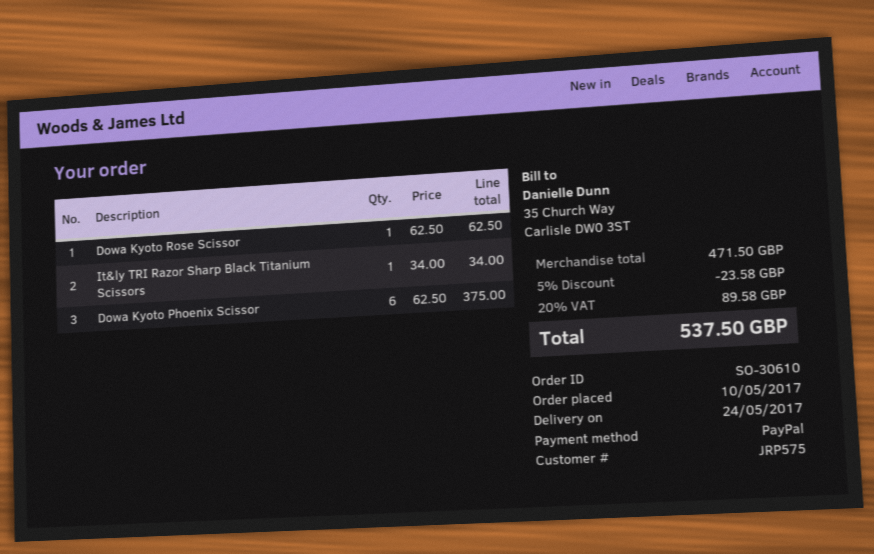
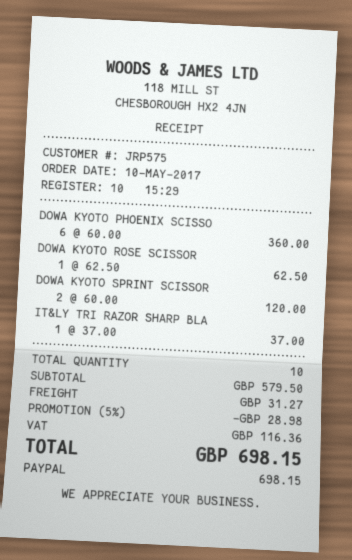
It&ly TRI Razor Sharp Black Titanium Scissors: 1 x 34.00 = 34.00 -> 1 x 37.00 = 37.00
Dowa Kyoto Phoenix Scissor: 6 x 62.50 = 375.00 -> 6 x 60.00 = 360.00
DOWA KYOTO SPRINT SCISSOR: none -> 2 x 60.00 = 120.00
subtotal: 471.50 -> 579.50
discount: 5% = 23.58 -> 5% = 28.98
shipping: none -> 31.27
tax: 89.58 -> 116.36
total: 537.50 -> 698.15

